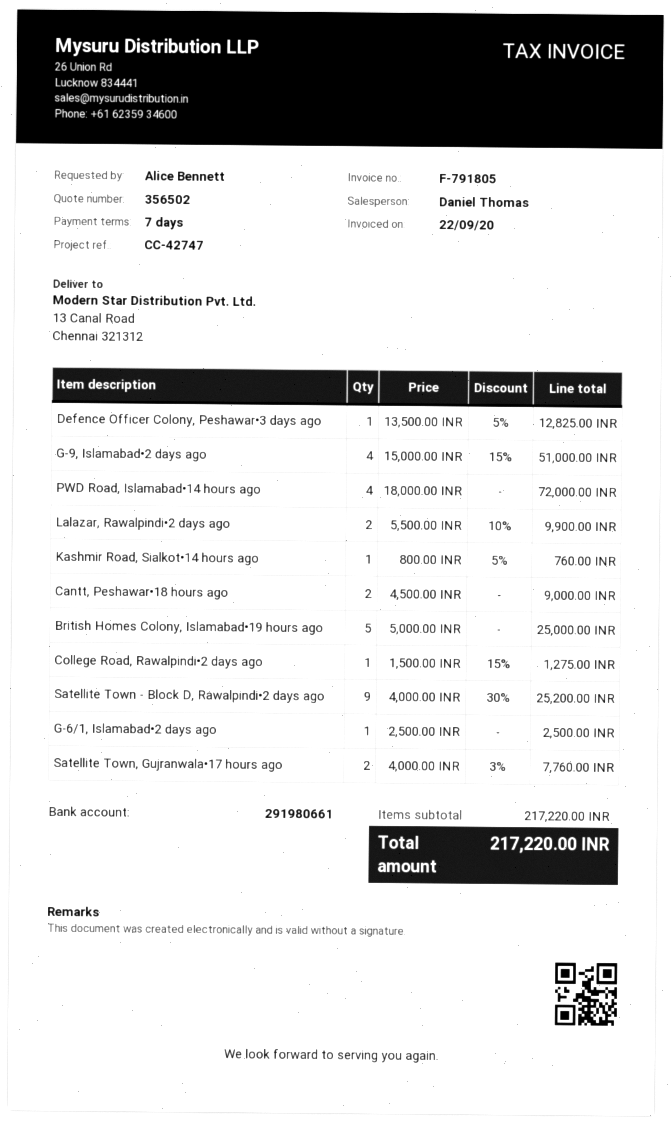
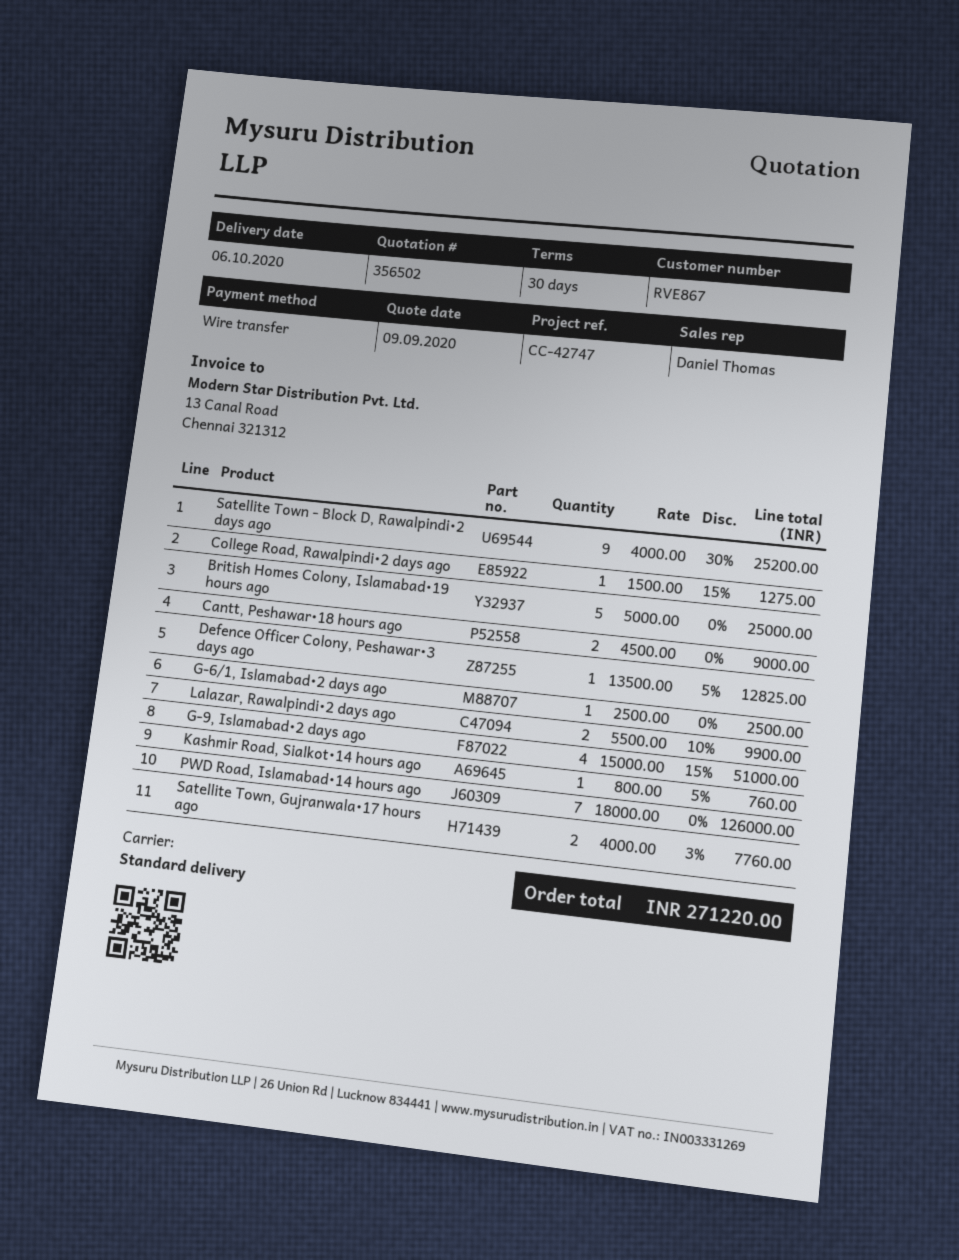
payment terms: 7 days -> 30 days
PWD Road, Islamabad•14 hours ago: 4 x 18000.00 = 72000.00 -> 7 x 18000.00 = 126000.00
total: 217220.00 -> 271220.00

